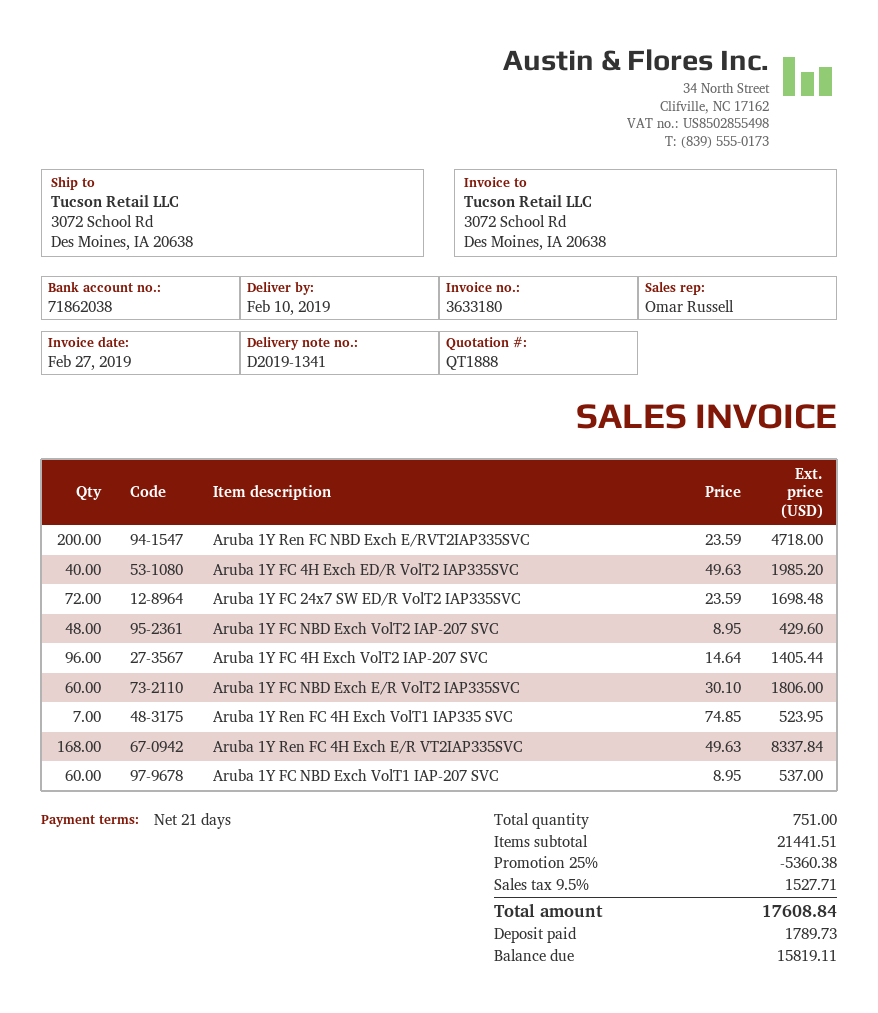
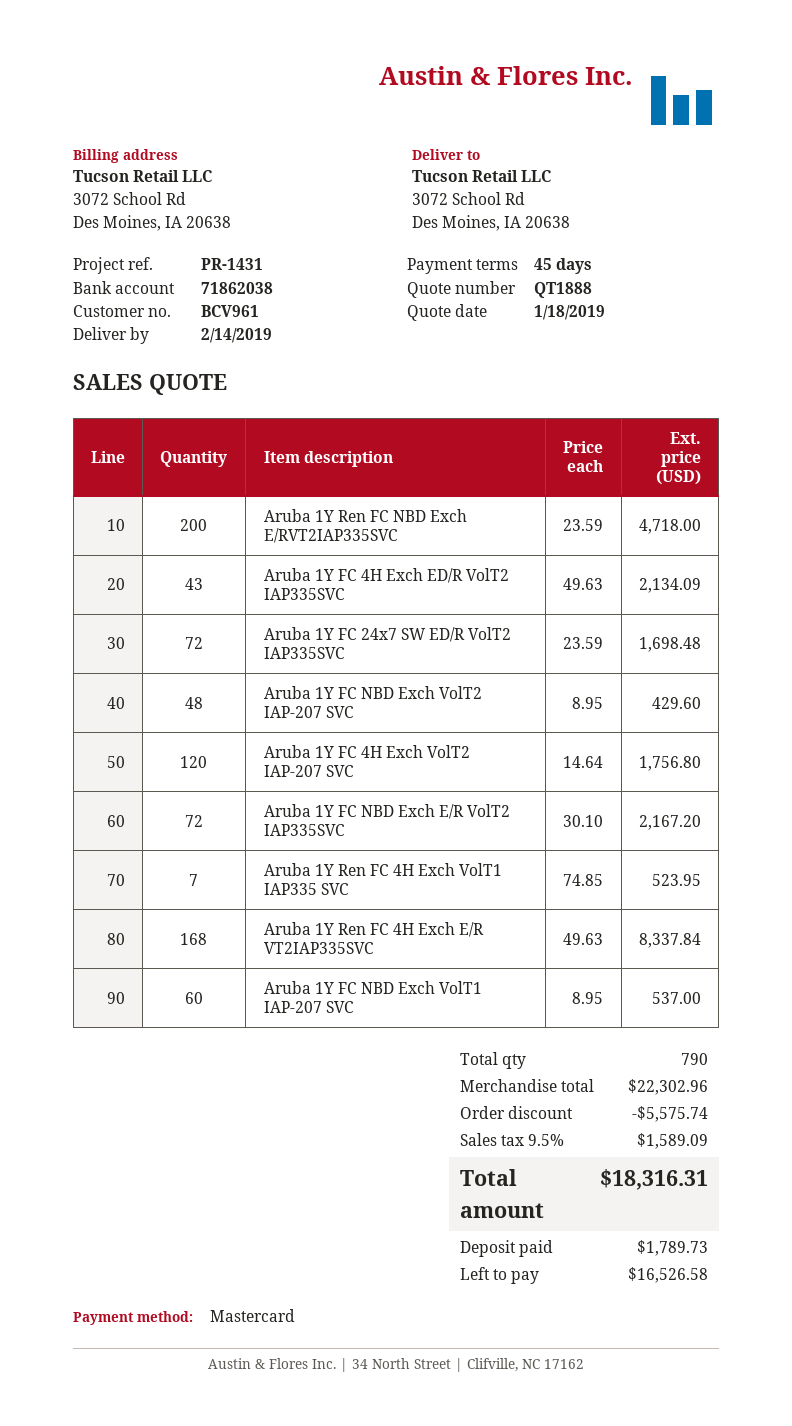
delivery date: 2019-02-10 -> 2019-02-14
payment terms: 21 days -> 45 days
Aruba 1Y FC 4H Exch ED/R VolT2 IAP335SVC: 40 x 49.63 = 1985.20 -> 43 x 49.63 = 2134.09
Aruba 1Y FC 4H Exch VolT2 IAP-207 SVC: 96 x 14.64 = 1405.44 -> 120 x 14.64 = 1756.80
Aruba 1Y FC NBD Exch E/R VolT2 IAP335SVC: 60 x 30.10 = 1806.00 -> 72 x 30.10 = 2167.20
total quantity: 751 -> 790
subtotal: 21441.51 -> 22302.96
discount: 5360.38 -> 5575.74
tax: 9.5% = 1527.71 -> 9.5% = 1589.09
total: 17608.84 -> 18316.31
balance: 15819.11 -> 16526.58

